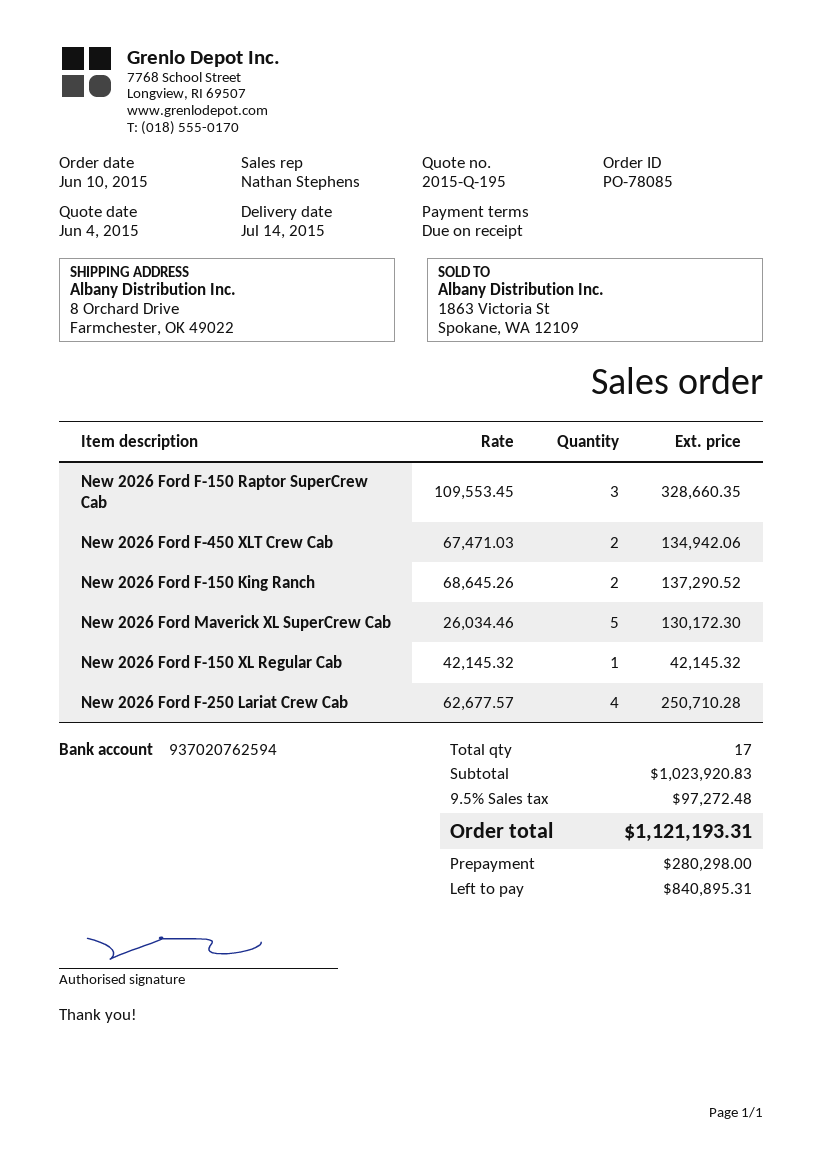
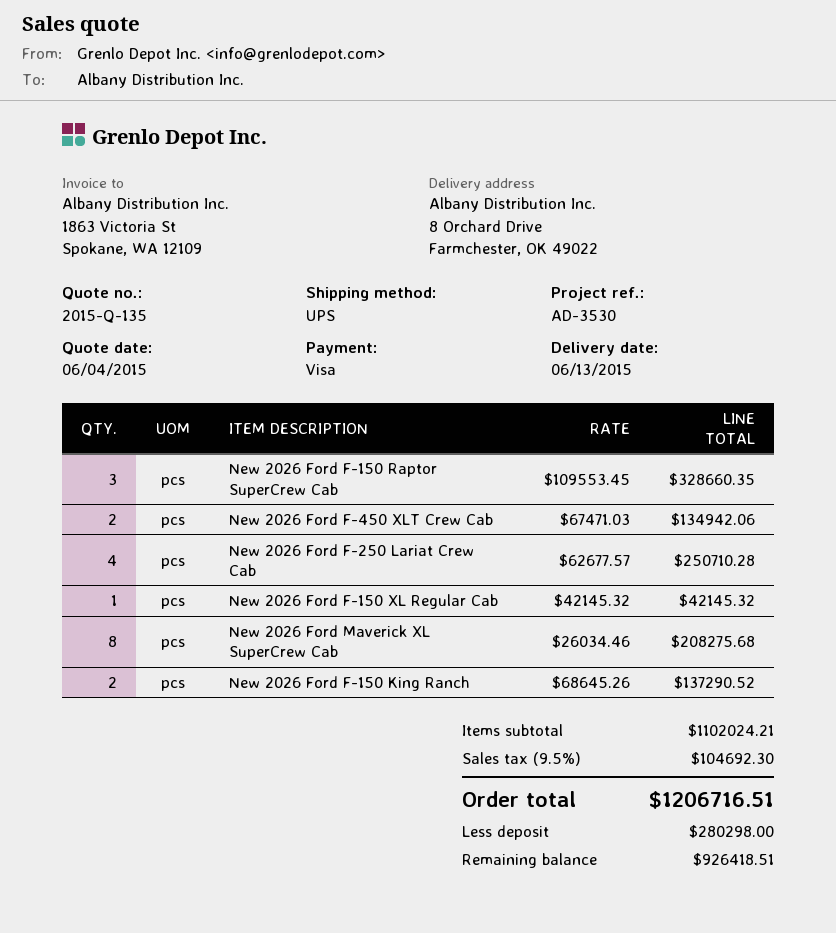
quote number: 2015-Q-195 -> 2015-Q-135
delivery date: 2015-07-14 -> 2015-06-13
New 2026 Ford Maverick XL SuperCrew Cab: 5 x 26034.46 = 130172.30 -> 8 x 26034.46 = 208275.68
subtotal: 1023920.83 -> 1102024.21
tax: 9.5% = 97272.48 -> 9.5% = 104692.30
total: 1121193.31 -> 1206716.51
balance: 840895.31 -> 926418.51

